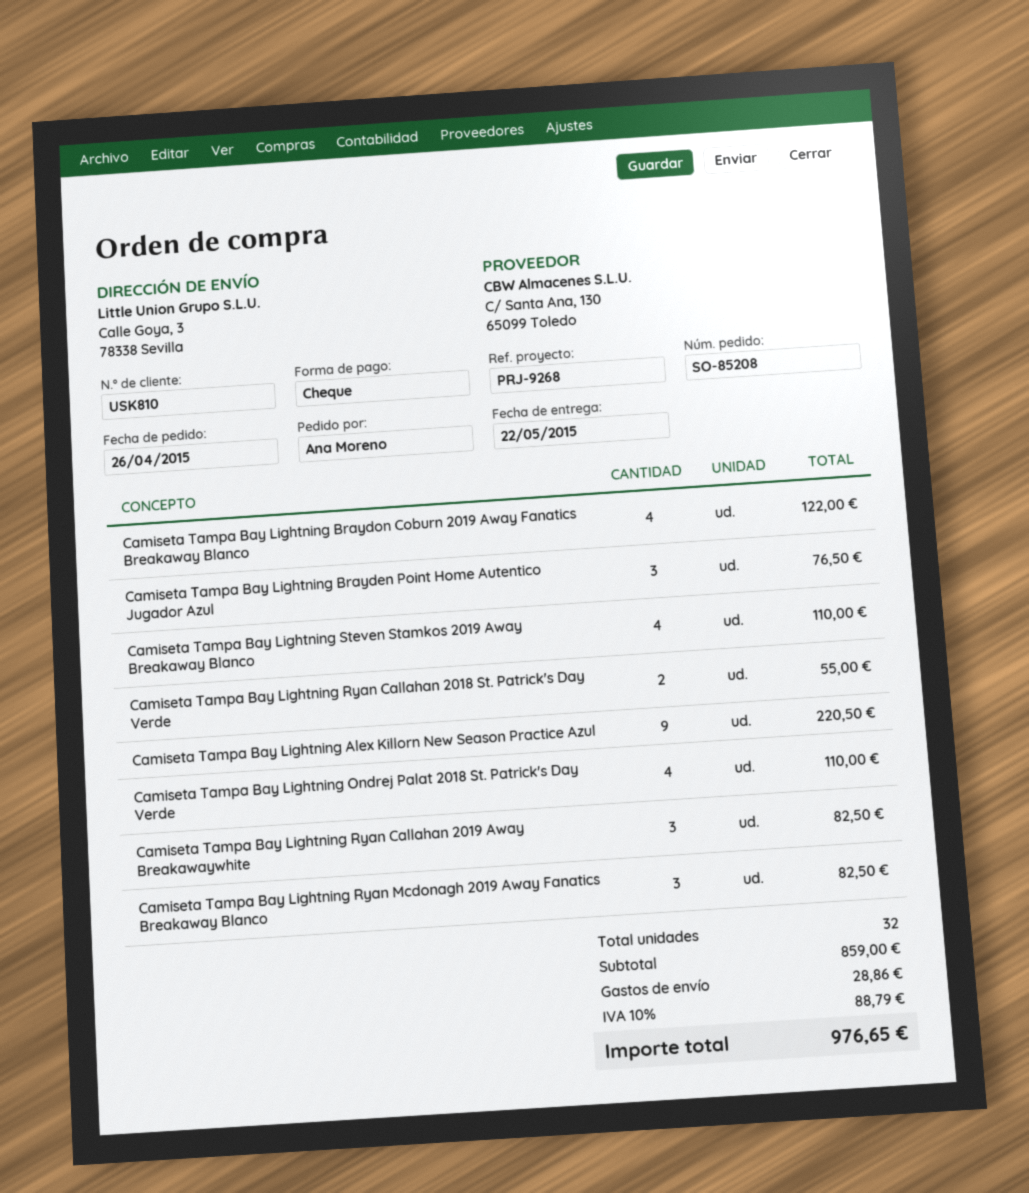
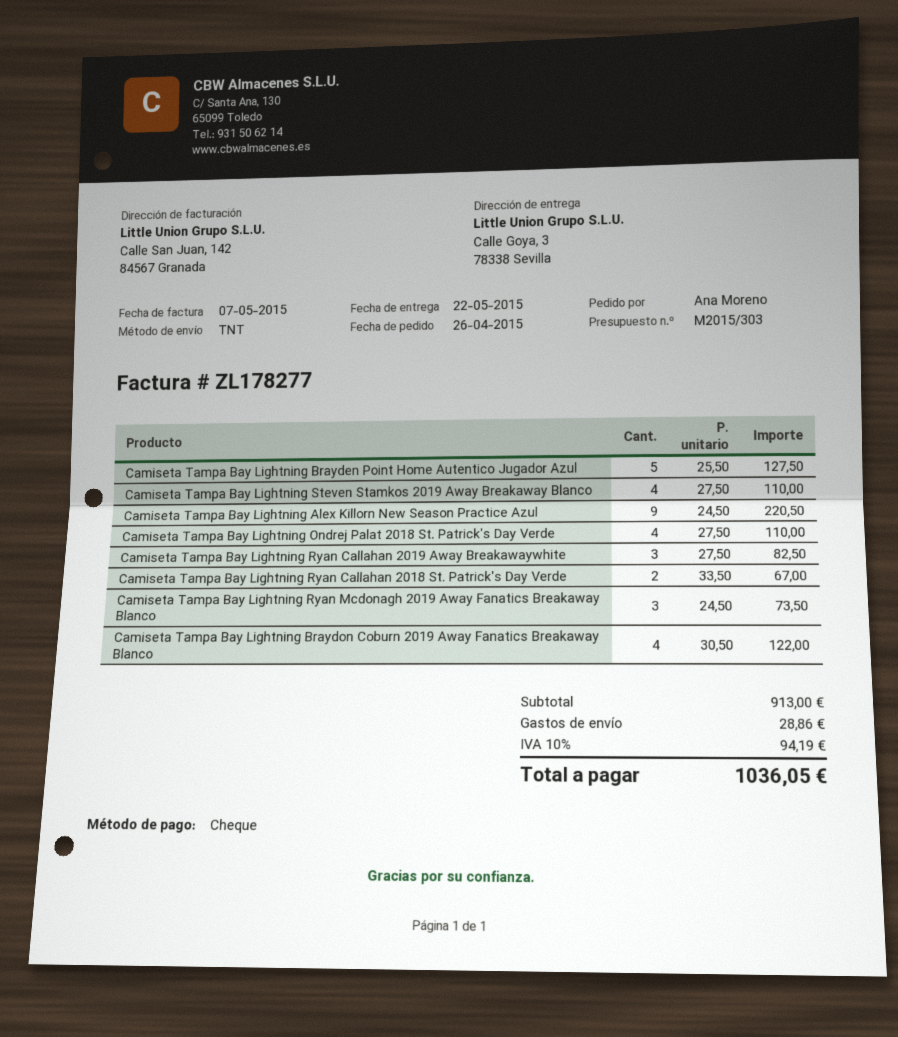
Camiseta Tampa Bay Lightning Brayden Point Home Autentico Jugador Azul: 3 for 76.50 -> 5 for 127.50
Camiseta Tampa Bay Lightning Ryan Callahan 2018 St. Patrick's Day Verde: 2 for 55.00 -> 2 for 67.00
Camiseta Tampa Bay Lightning Ryan Mcdonagh 2019 Away Fanatics Breakaway Blanco: 3 for 82.50 -> 3 for 73.50
subtotal: 859.00 -> 913.00
tax: 10% = 88.79 -> 10% = 94.19
total: 976.65 -> 1036.05

